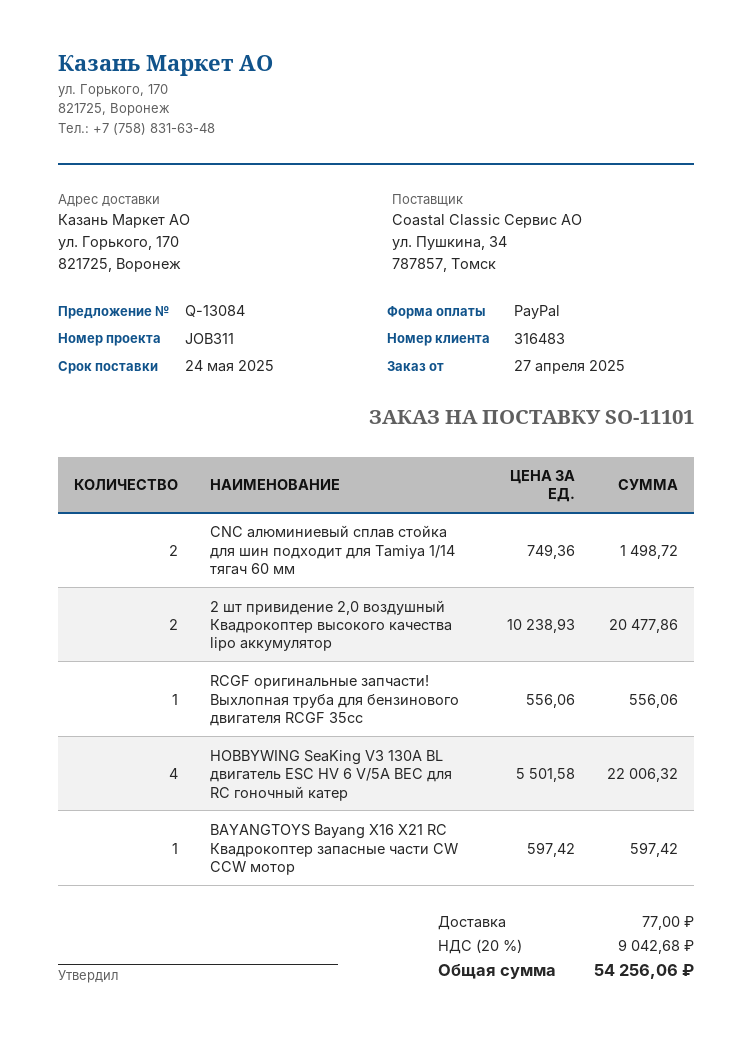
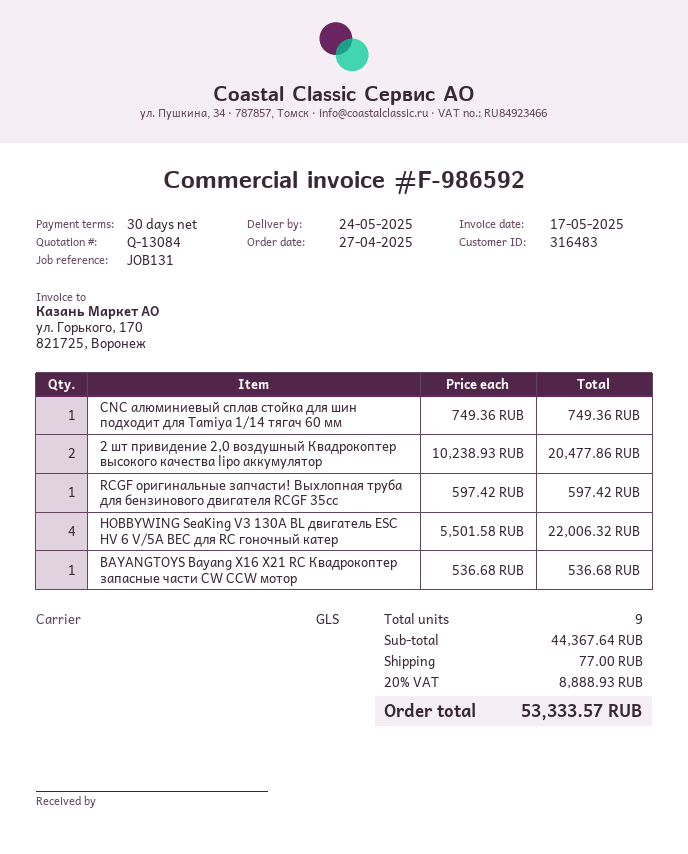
reference: JOB311 -> JOB131
CNC алюминиевый сплав стойка для шин подходит для Tamiya 1/14 тягач 60 мм: 2 x 749.36 = 1498.72 -> 1 x 749.36 = 749.36
RCGF оригинальные запчасти! Выхлопная труба для бензинового двигателя RCGF 35cc: 1 x 556.06 = 556.06 -> 1 x 597.42 = 597.42
BAYANGTOYS Bayang X16 X21 RC Квадрокоптер запасные части CW CCW мотор: 1 x 597.42 = 597.42 -> 1 x 536.68 = 536.68
tax: 20% = 9042.68 -> 20% = 8888.93
total: 54256.06 -> 53333.57

